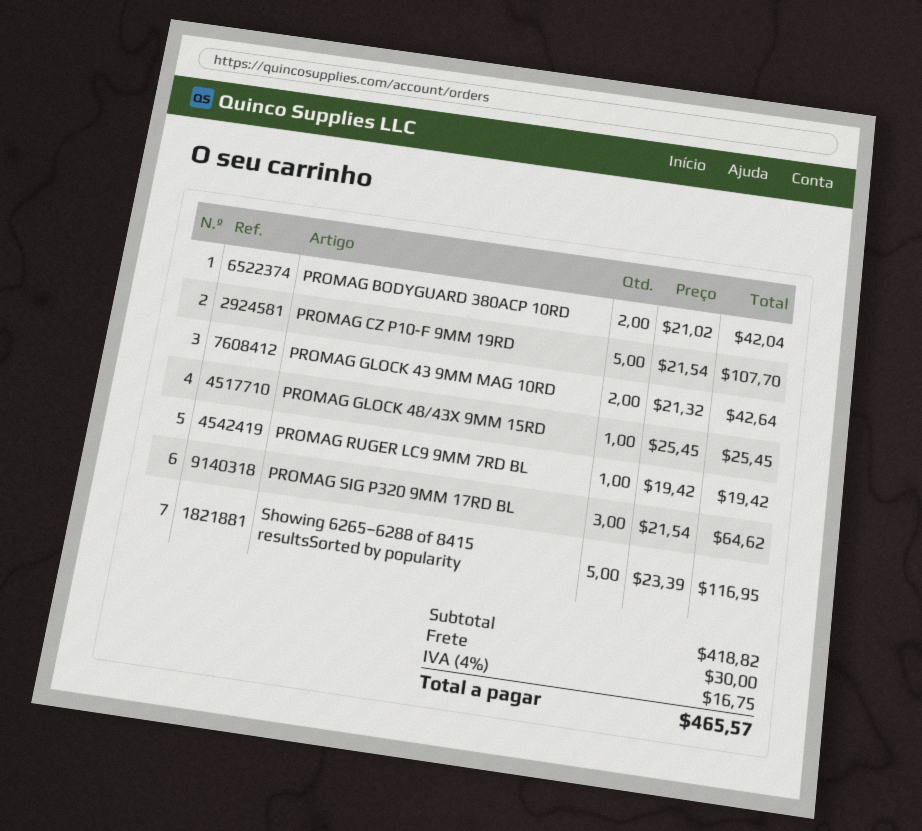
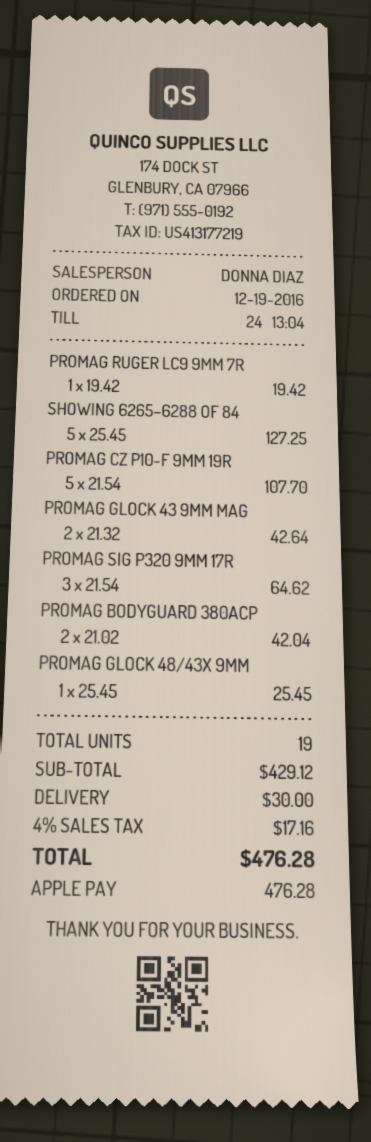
Showing 6265–6288 of 8415 resultsSorted by popularity: 5 x 23.39 = 116.95 -> 5 x 25.45 = 127.25
subtotal: 418.82 -> 429.12
tax: 4% = 16.75 -> 4% = 17.16
total: 465.57 -> 476.28

